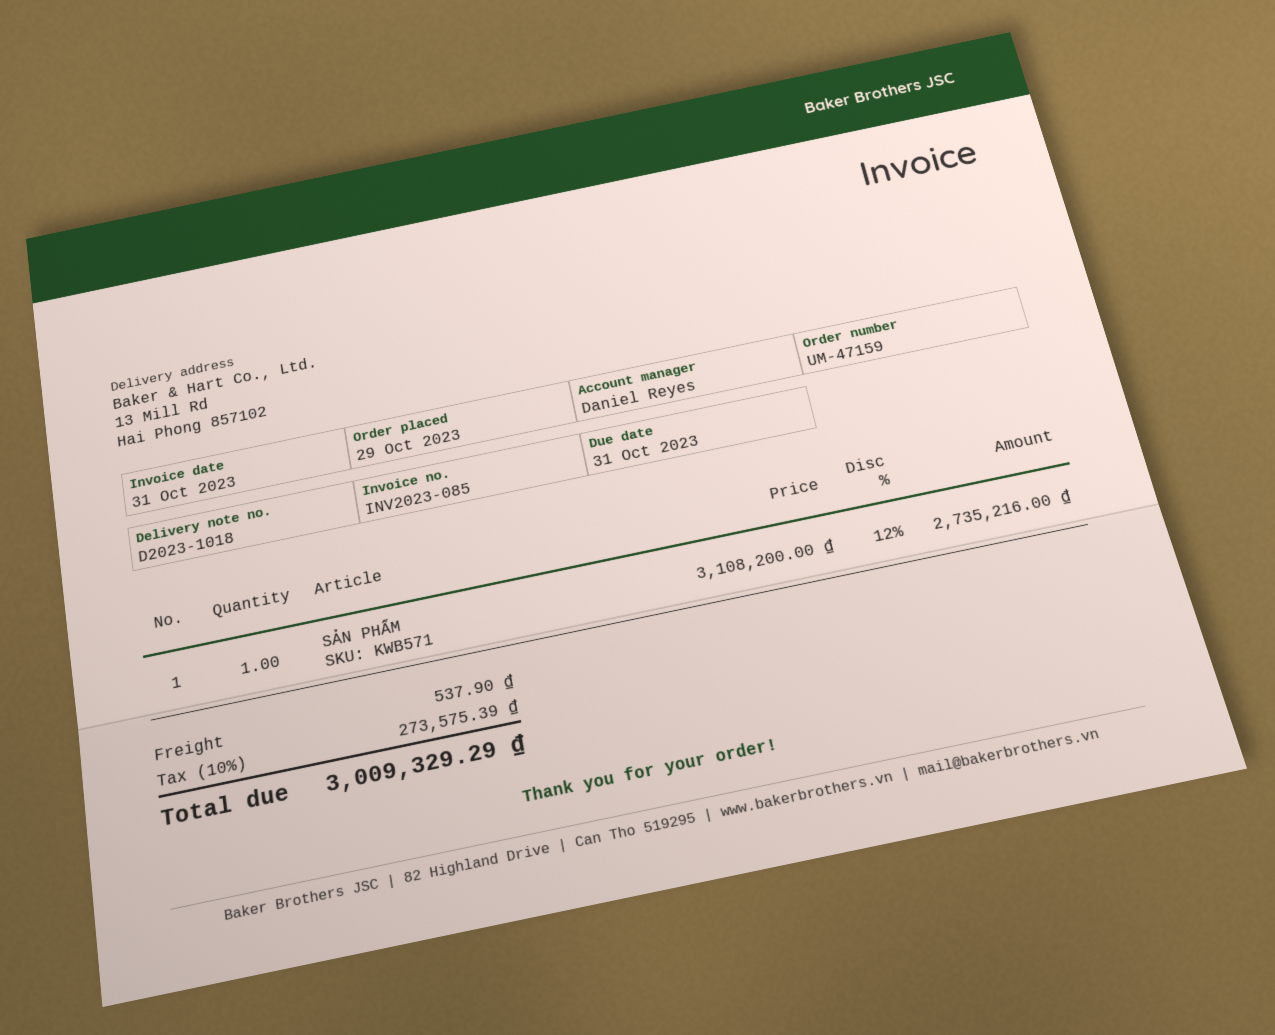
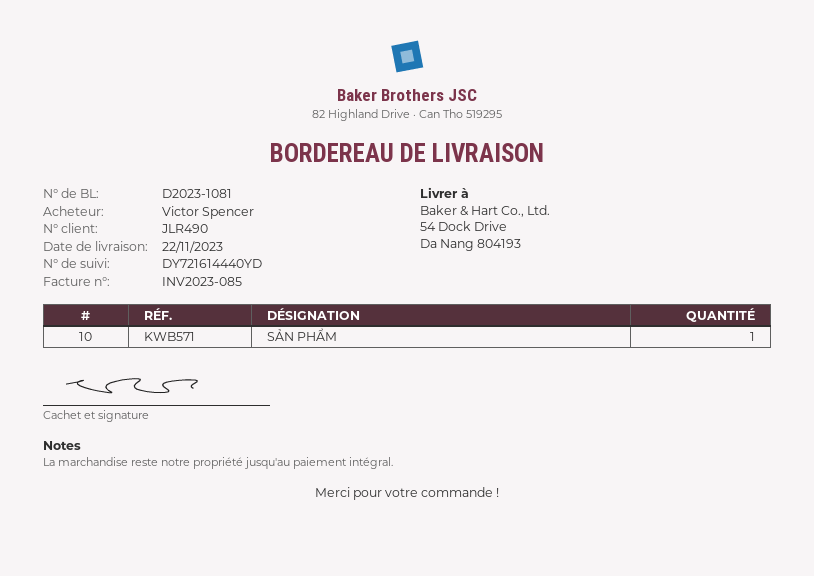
delivery note number: D2023-1018 -> D2023-1081
ship to: 13 Mill Rd, Hai Phong 857102 -> 54 Dock Drive, Da Nang 804193

